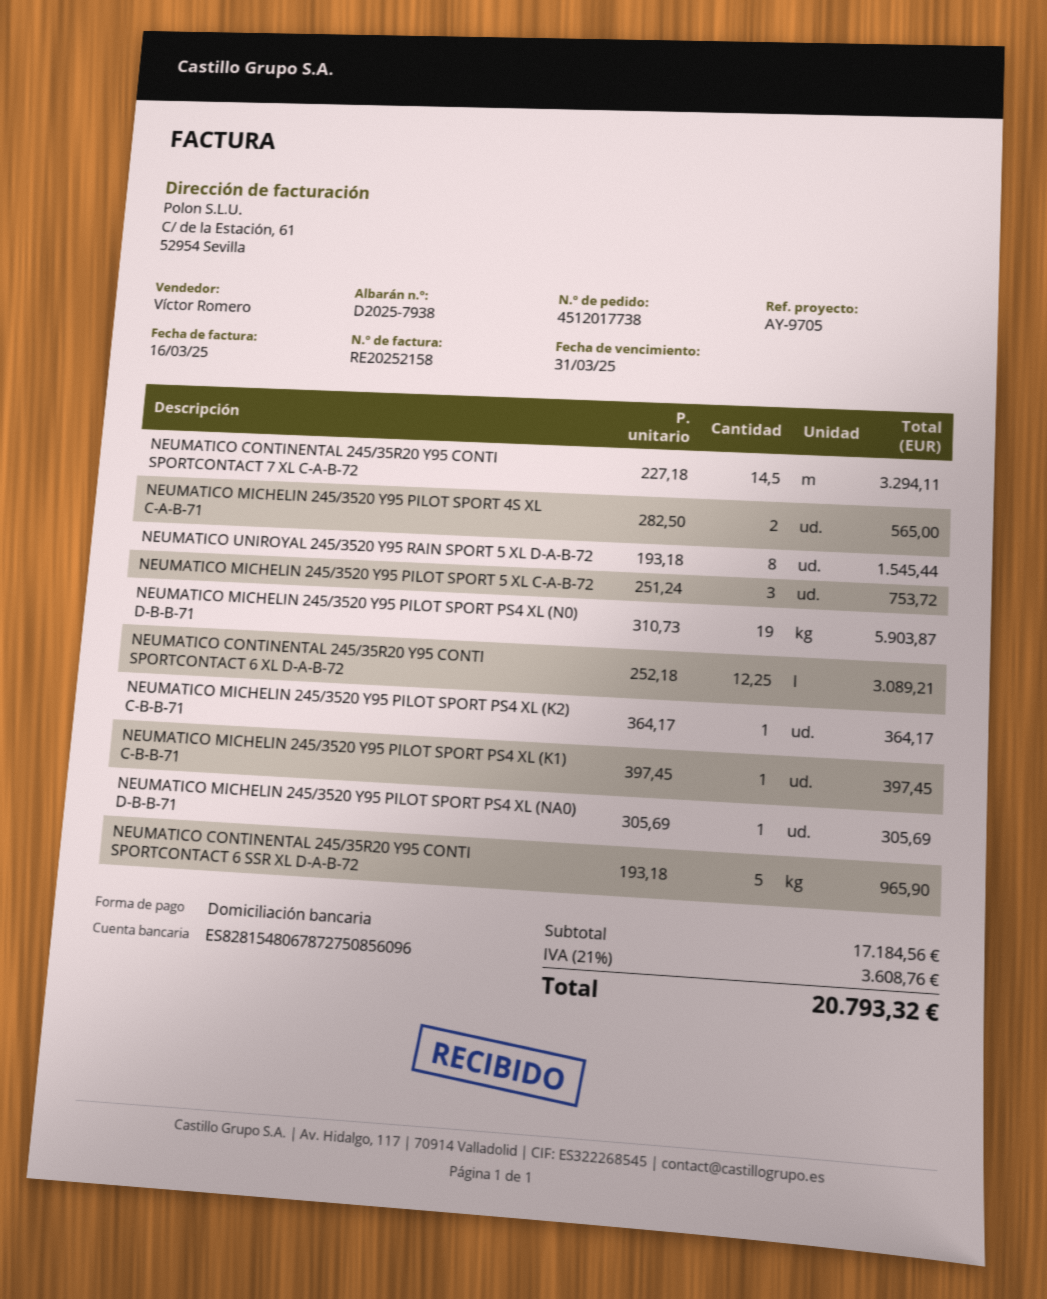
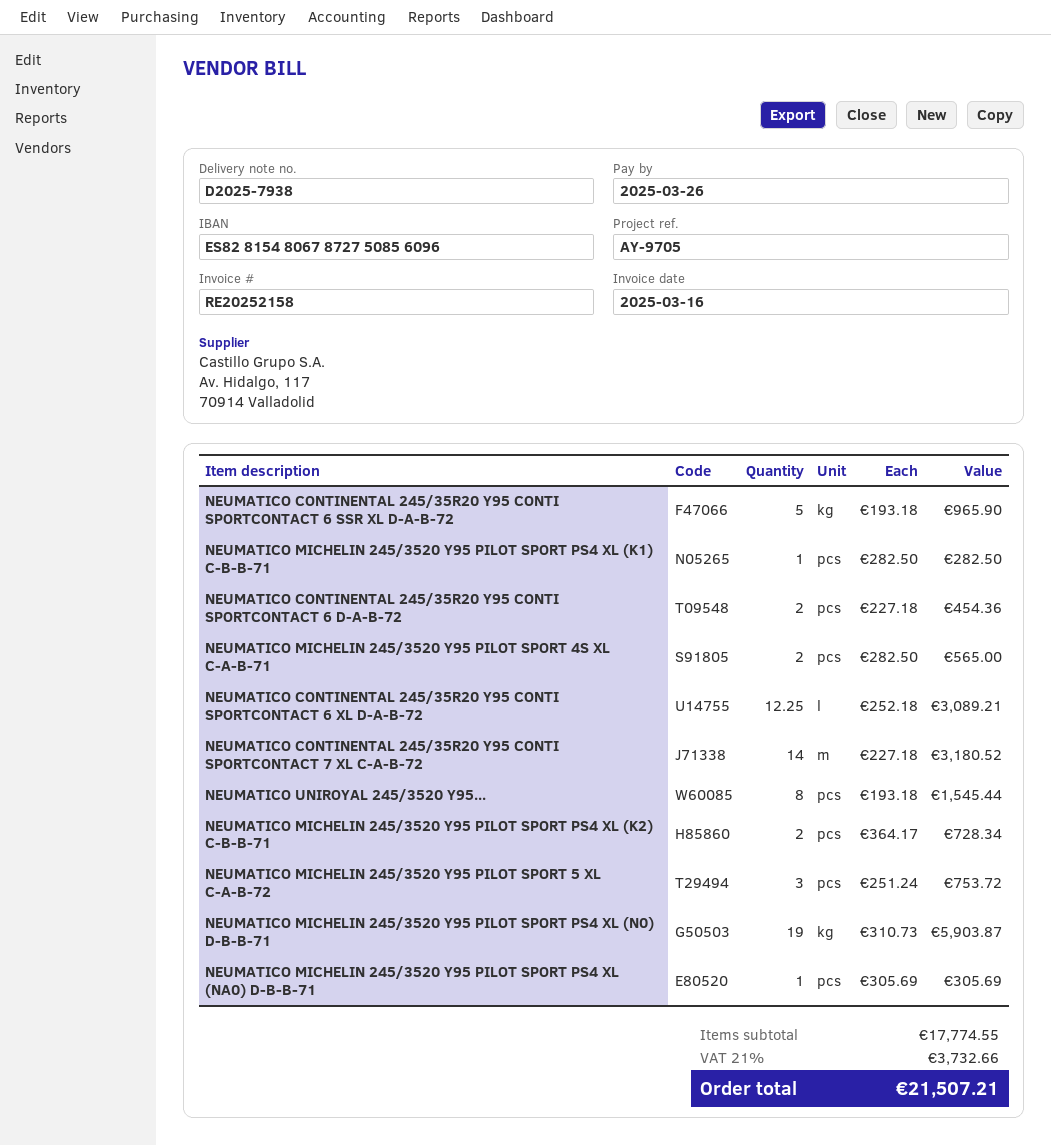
due date: 2025-03-31 -> 2025-03-26
NEUMATICO CONTINENTAL 245/35R20 Y95 CONTI SPORTCONTACT 7 XL C-A-B-72: 14.5 x 227.18 = 3294.11 -> 14 x 227.18 = 3180.52
NEUMATICO MICHELIN 245/3520 Y95 PILOT SPORT PS4 XL (K2) C-B-B-71: 1 x 364.17 = 364.17 -> 2 x 364.17 = 728.34
NEUMATICO MICHELIN 245/3520 Y95 PILOT SPORT PS4 XL (K1) C-B-B-71: 1 x 397.45 = 397.45 -> 1 x 282.50 = 282.50
NEUMATICO CONTINENTAL 245/35R20 Y95 CONTI SPORTCONTACT 6 D-A-B-72: none -> 2 x 227.18 = 454.36
subtotal: 17184.56 -> 17774.55
tax: 21% = 3608.76 -> 21% = 3732.66
total: 20793.32 -> 21507.21

